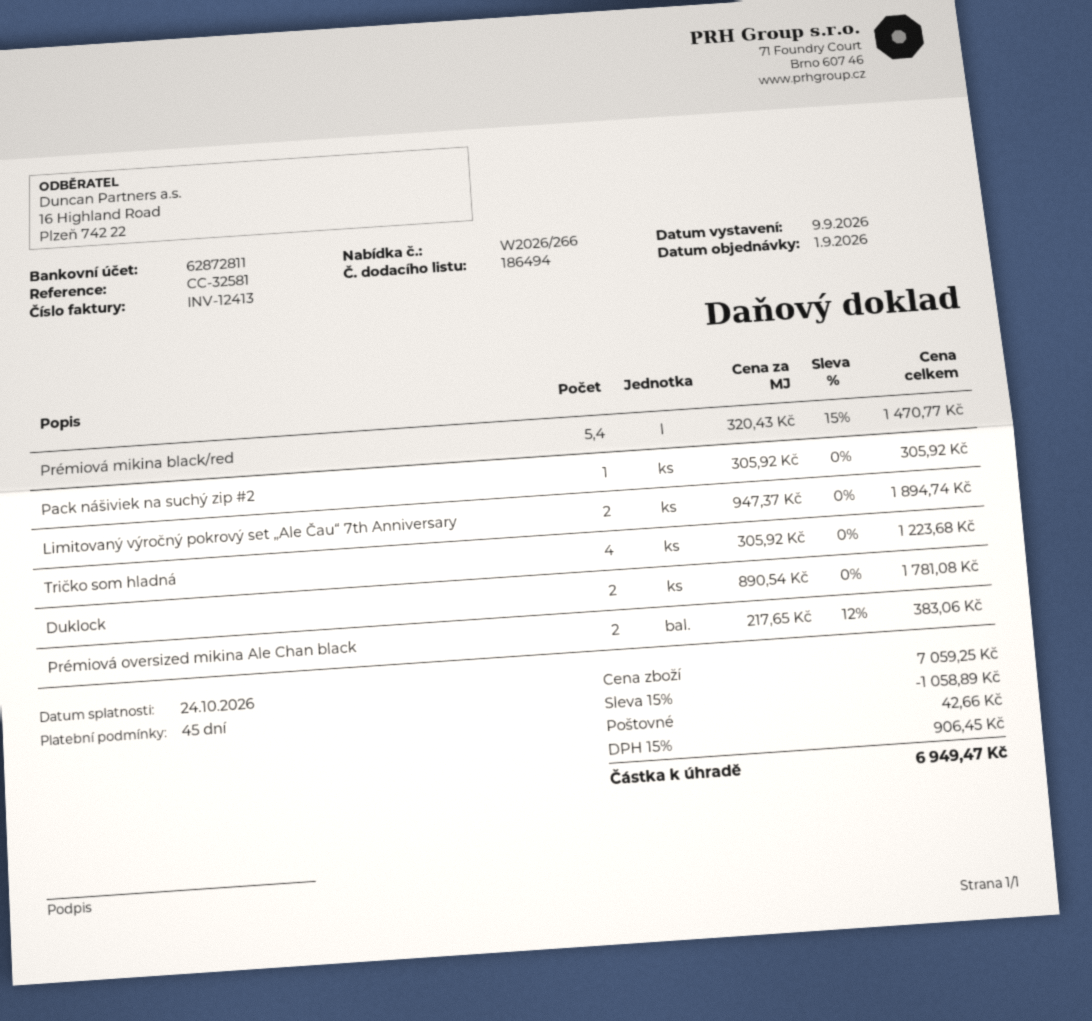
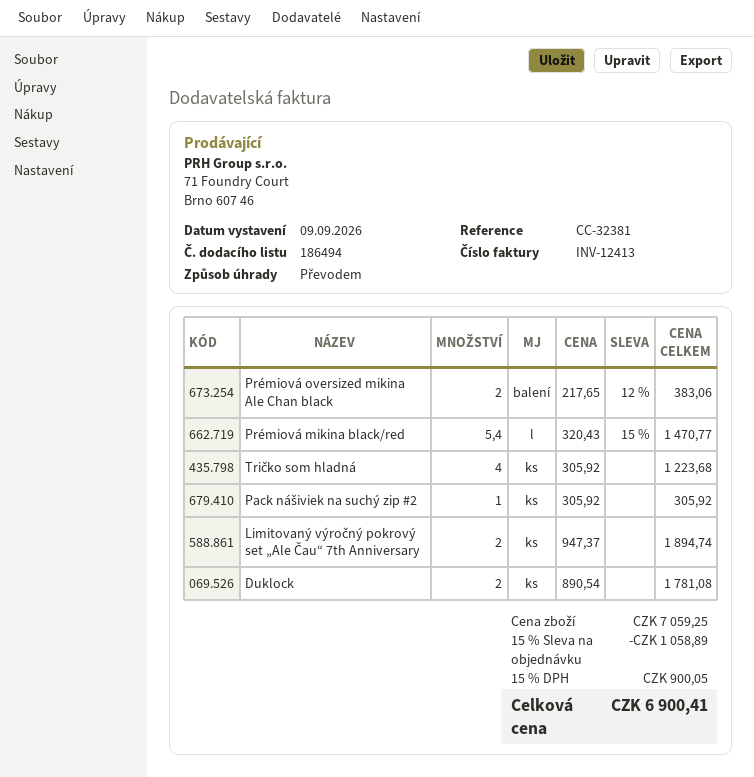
reference: CC-32581 -> CC-32381
shipping: 42.66 -> none
tax: 15% = 906.45 -> 15% = 900.05
total: 6949.47 -> 6900.41

